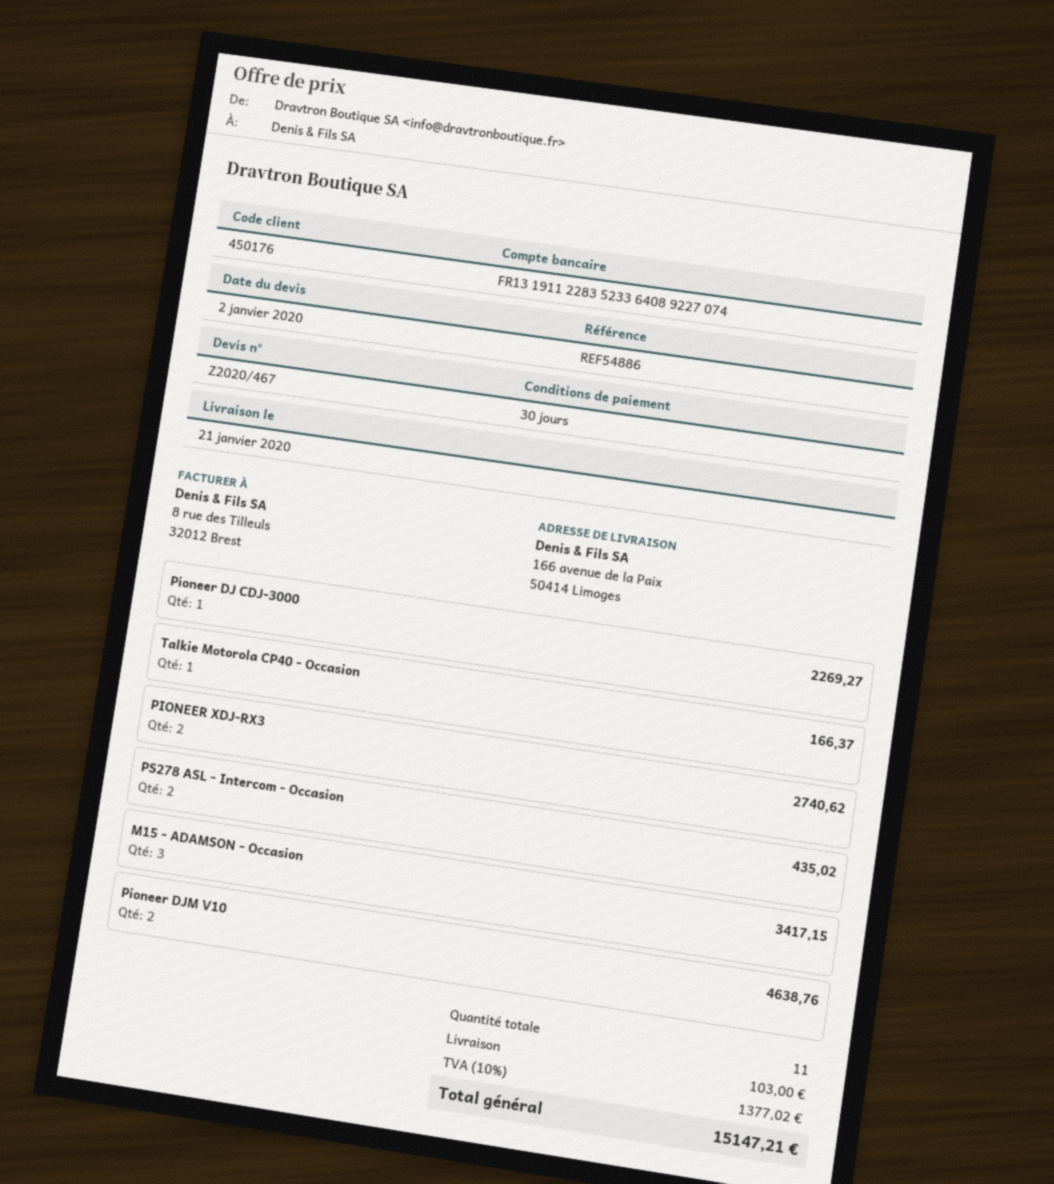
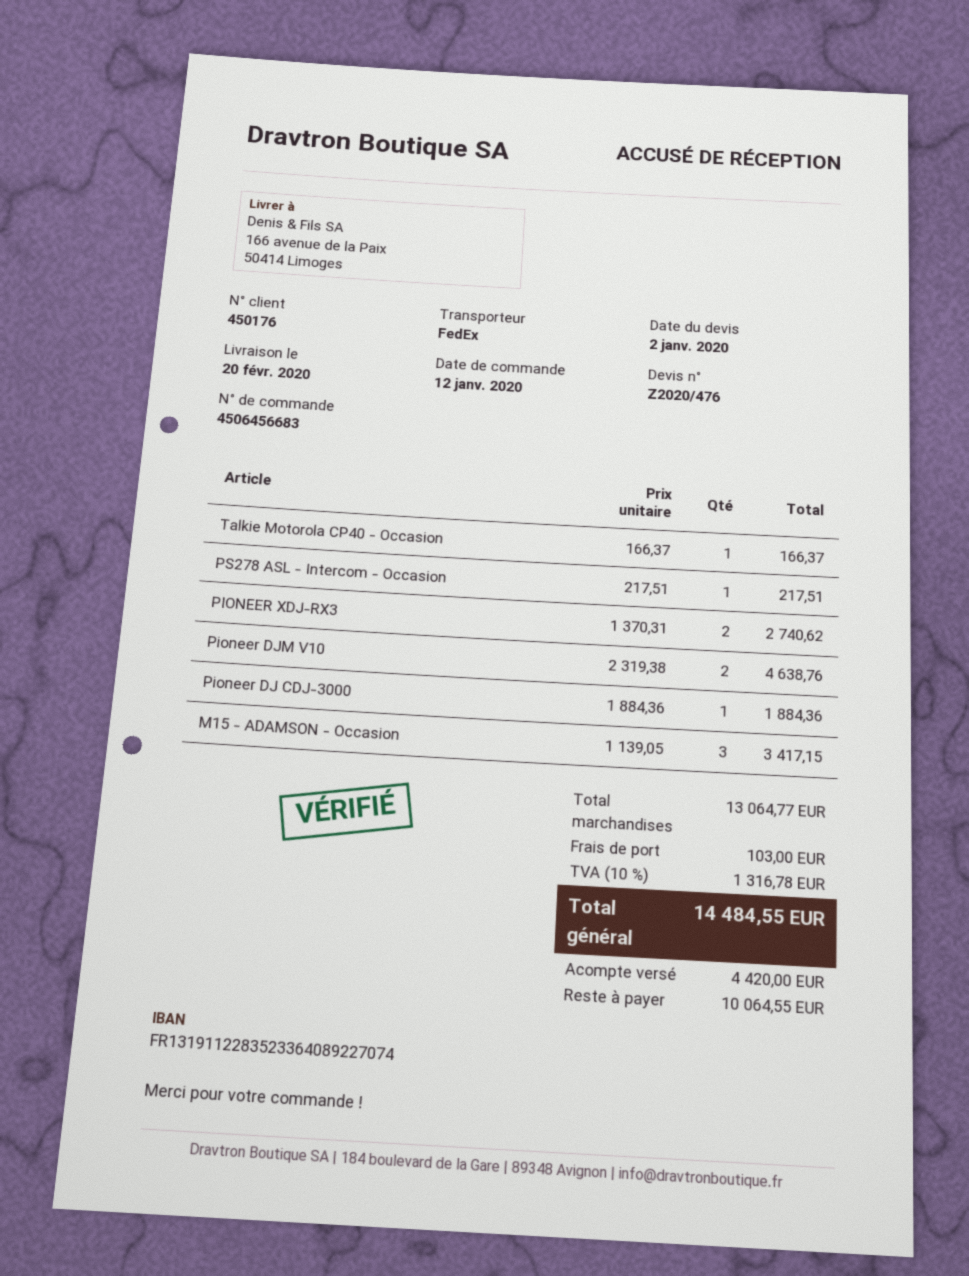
quote number: Z2020/467 -> Z2020/476
delivery date: 2020-01-21 -> 2020-02-20
Pioneer DJ CDJ-3000: 1 for 2269.27 -> 1 for 1884.36
PS278 ASL - Intercom - Occasion: 2 for 435.02 -> 1 for 217.51
tax: 10% = 1377.02 -> 10% = 1316.78
total: 15147.21 -> 14484.55

